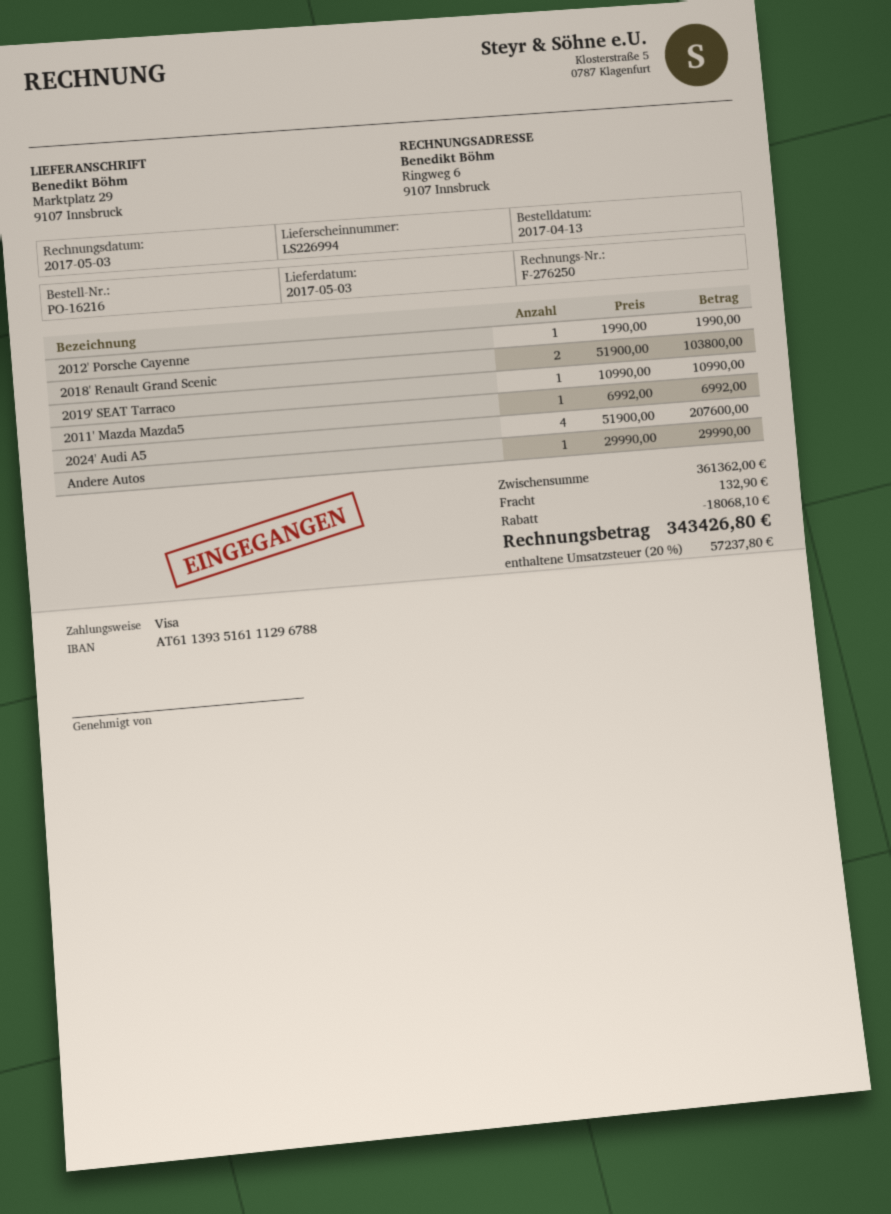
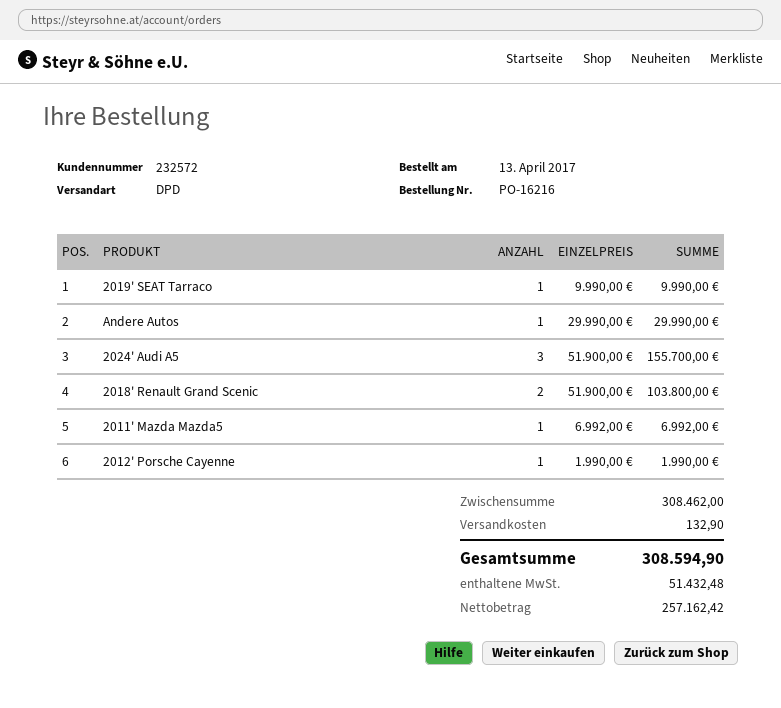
2019' SEAT Tarraco: 1 x 10990.00 = 10990.00 -> 1 x 9990.00 = 9990.00
2024' Audi A5: 4 x 51900.00 = 207600.00 -> 3 x 51900.00 = 155700.00
subtotal: 361362.00 -> 308462.00
discount: 18068.10 -> none
tax: 57237.80 -> 51432.48
total: 343426.80 -> 308594.90

